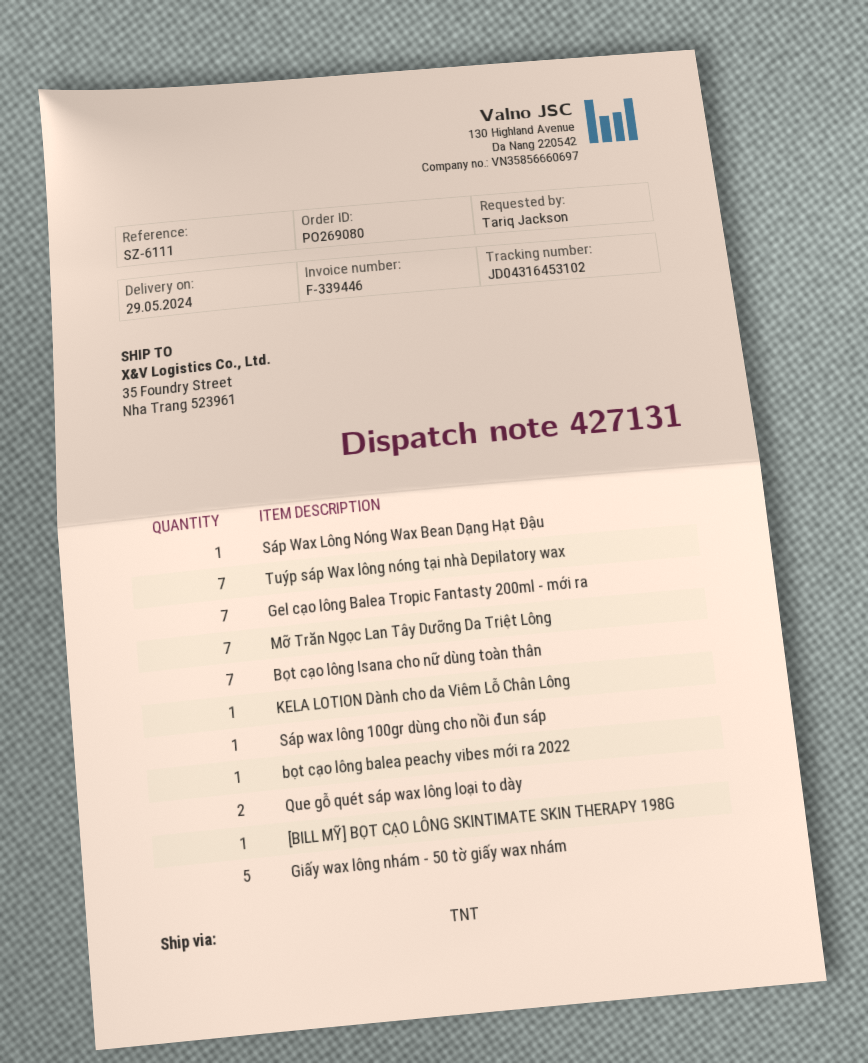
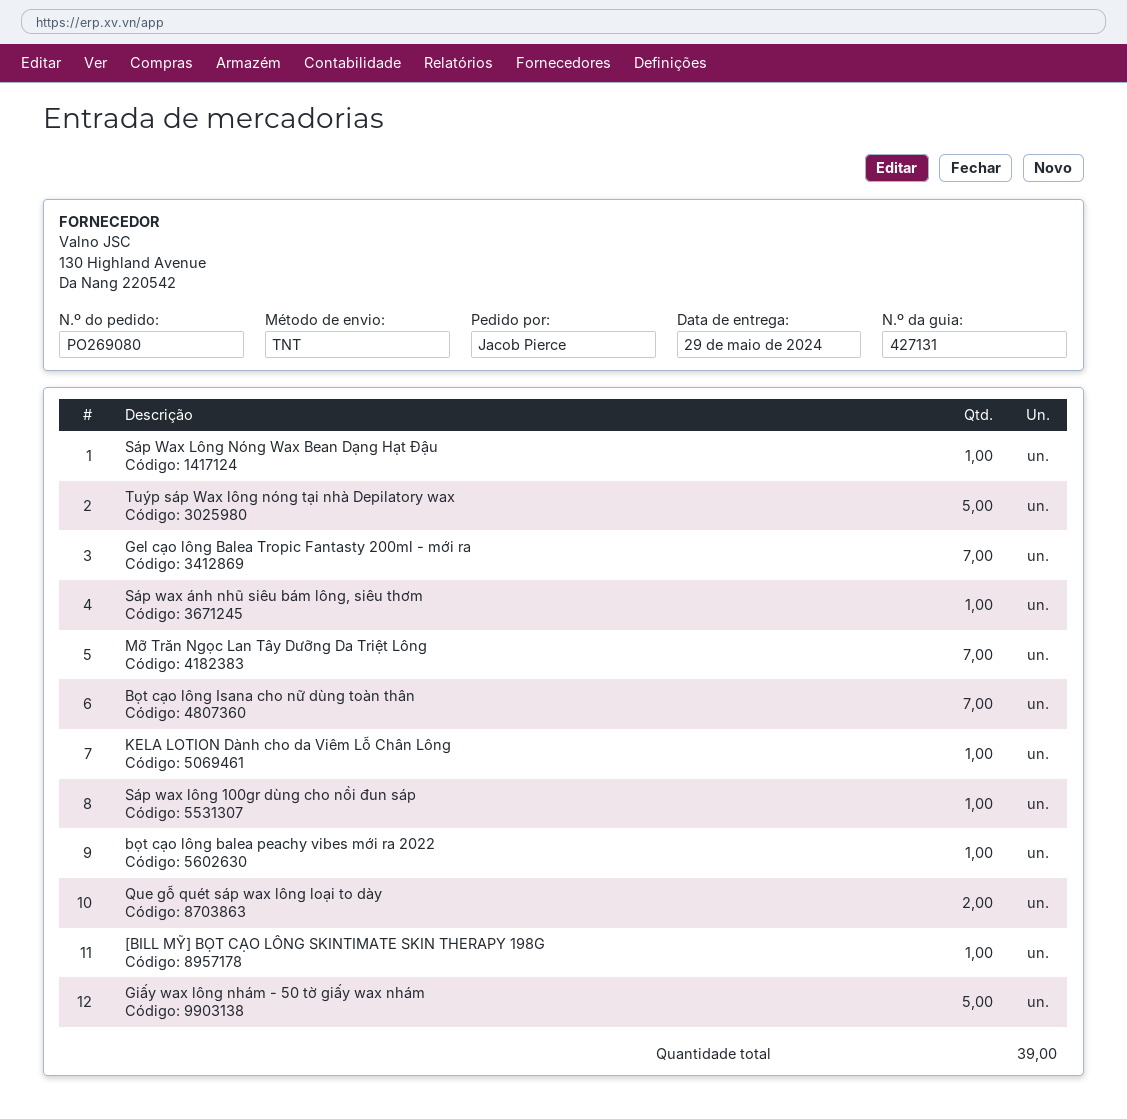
ordered by: Tariq Jackson -> Jacob Pierce
Tuýp sáp Wax lông nóng tại nhà Depilatory wax: 7 -> 5
Sáp wax ánh nhũ siêu bám lông, siêu thơm: none -> 1

